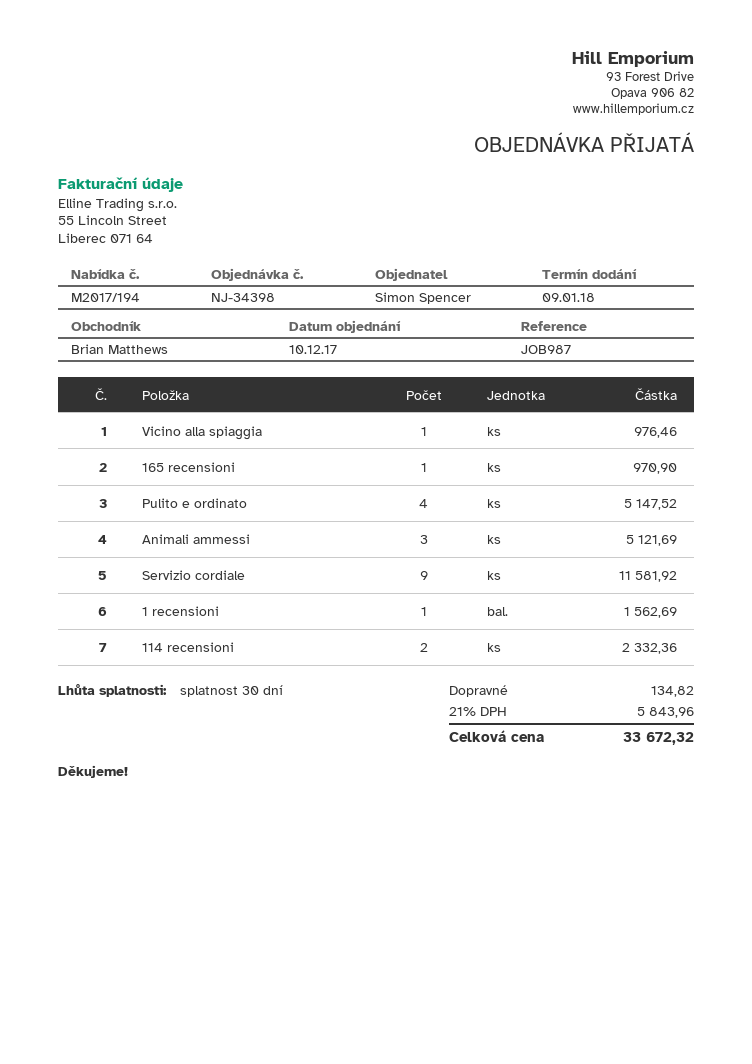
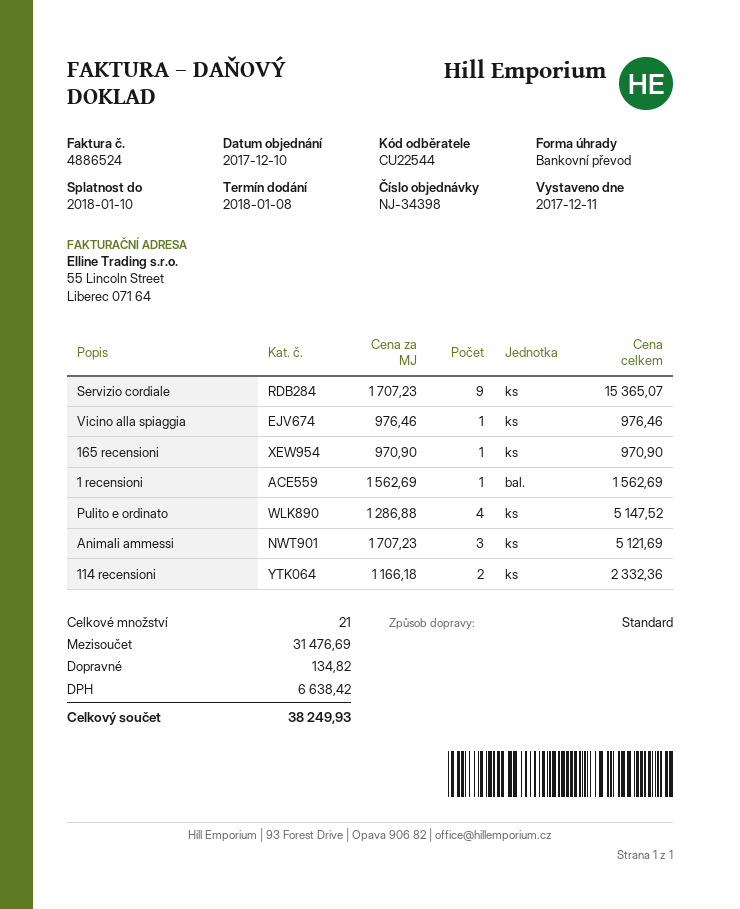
delivery date: 2018-01-09 -> 2018-01-08
Servizio cordiale: 9 for 11581.92 -> 9 for 15365.07
tax: 5843.96 -> 6638.42
total: 33672.32 -> 38249.93

